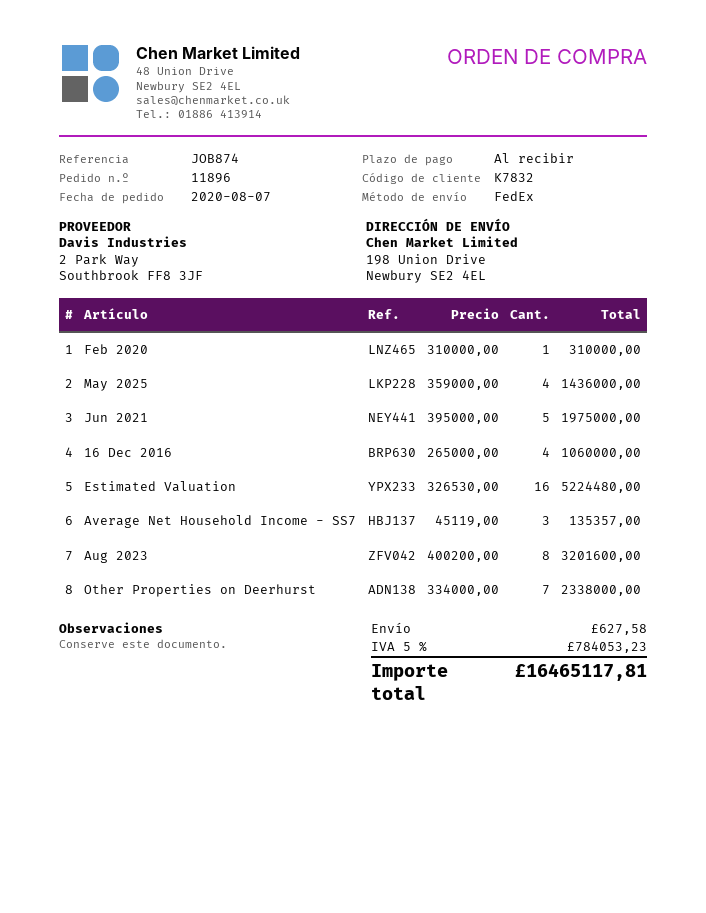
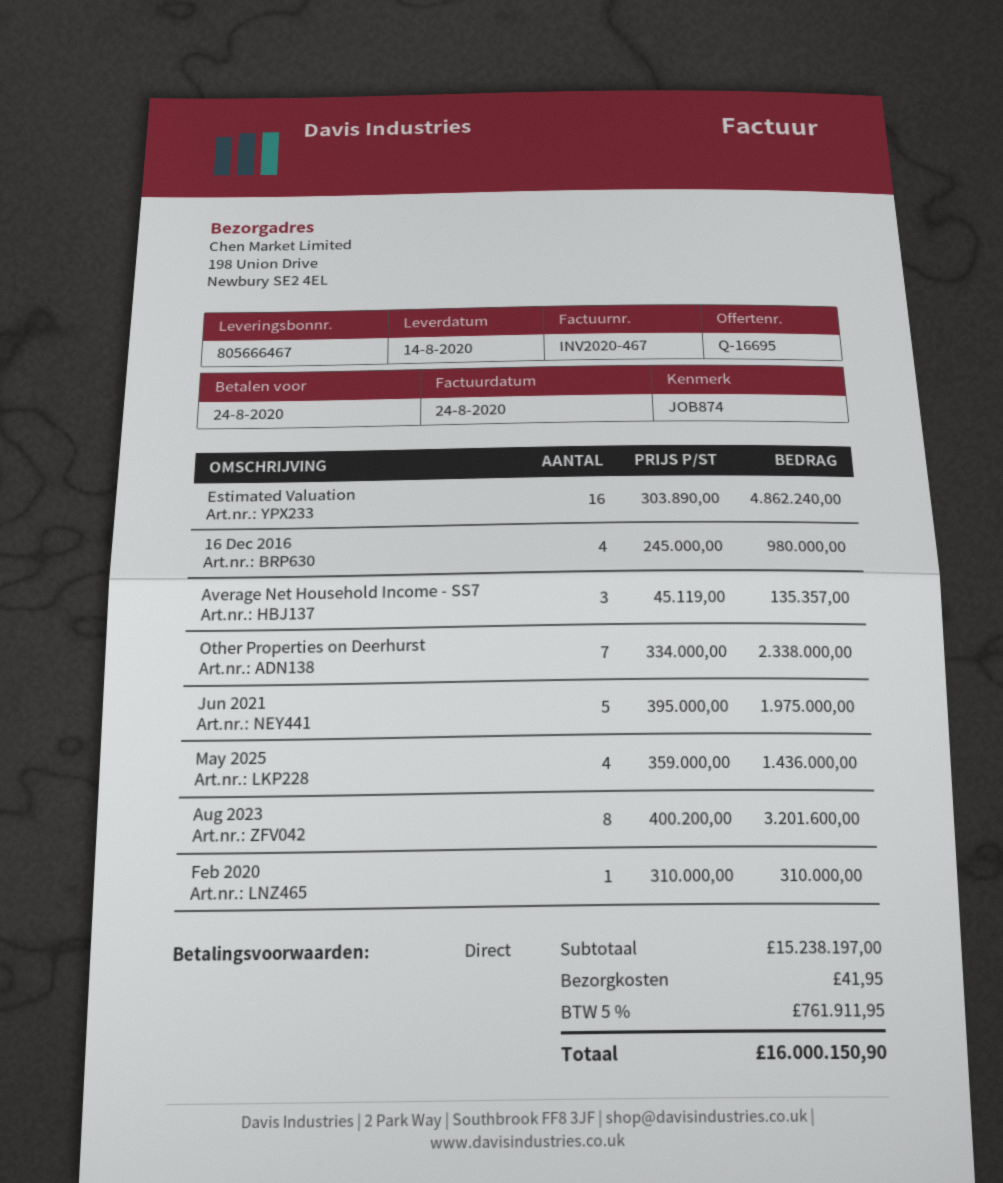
16 Dec 2016: 4 x 265000.00 = 1060000.00 -> 4 x 245000.00 = 980000.00
Estimated Valuation: 16 x 326530.00 = 5224480.00 -> 16 x 303890.00 = 4862240.00
shipping: 627.58 -> 41.95
tax: 5% = 784053.23 -> 5% = 761911.95
total: 16465117.81 -> 16000150.90

